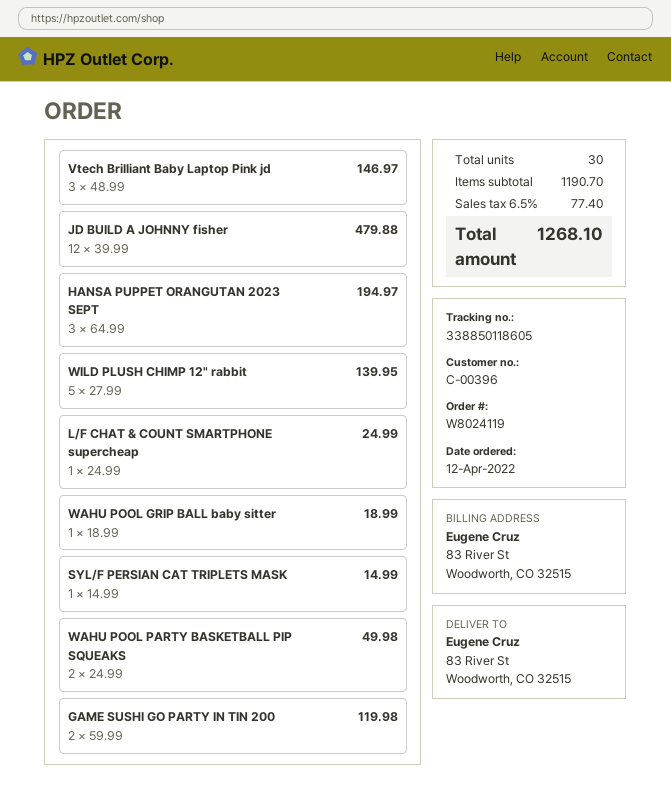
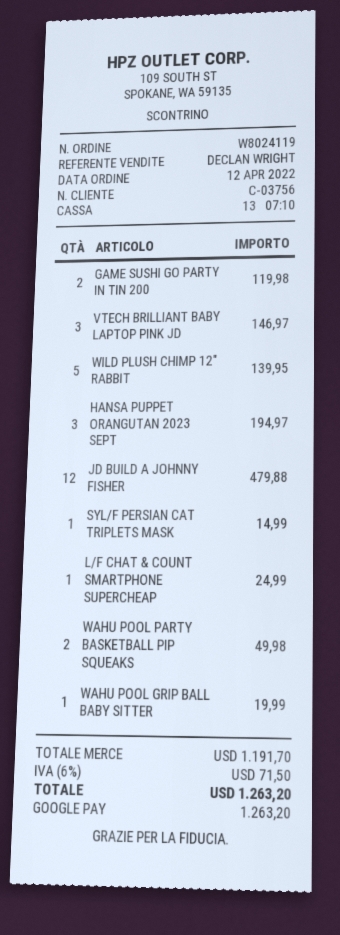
customer number: C-00396 -> C-03756
WAHU POOL GRIP BALL baby sitter: 1 for 18.99 -> 1 for 19.99
subtotal: 1190.70 -> 1191.70
tax: 6.5% = 77.40 -> 6% = 71.50
total: 1268.10 -> 1263.20

